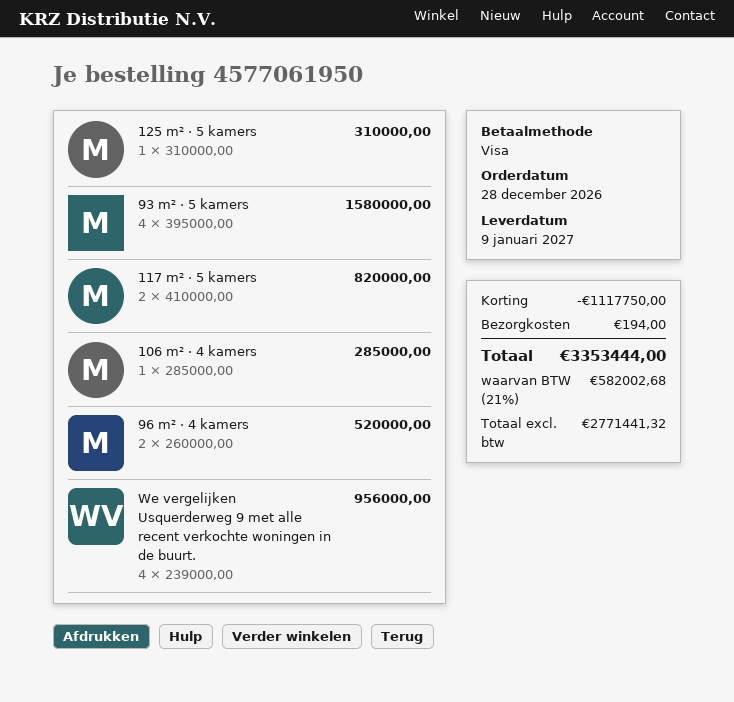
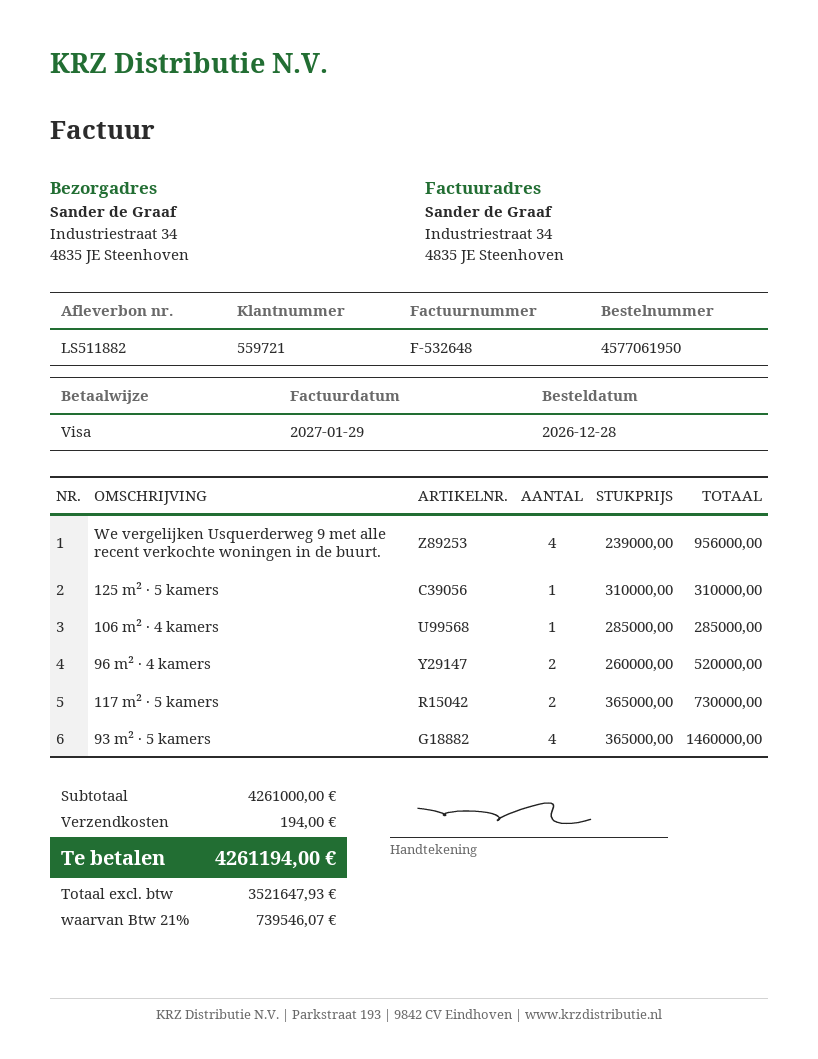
93 m² · 5 kamers: 4 x 395000.00 = 1580000.00 -> 4 x 365000.00 = 1460000.00
117 m² · 5 kamers: 2 x 410000.00 = 820000.00 -> 2 x 365000.00 = 730000.00
discount: 1117750.00 -> none
net: 2771441.32 -> 3521647.93
tax: 21% = 582002.68 -> 21% = 739546.07
total: 3353444.00 -> 4261194.00

